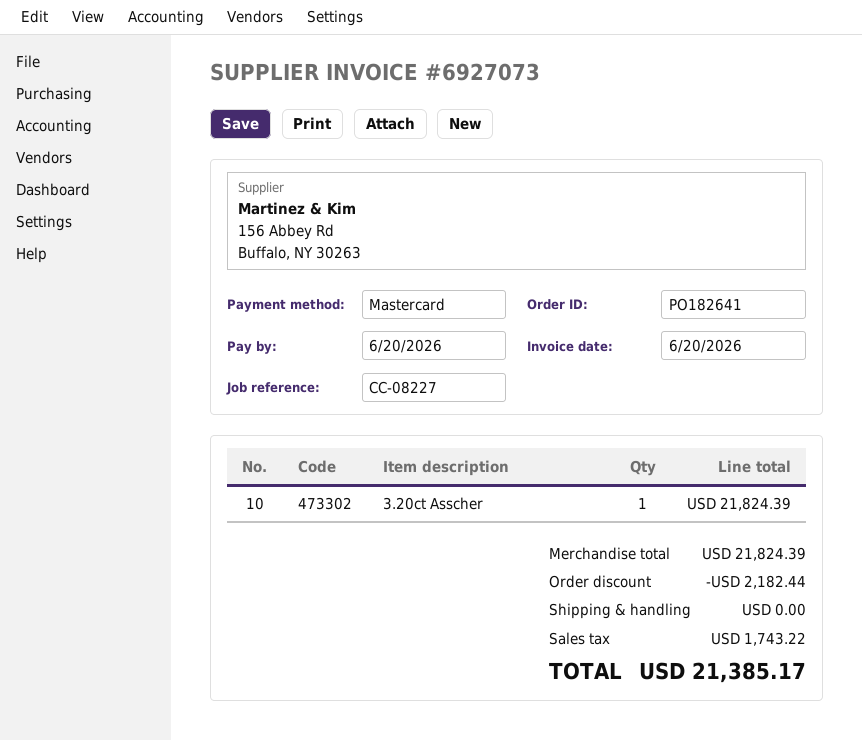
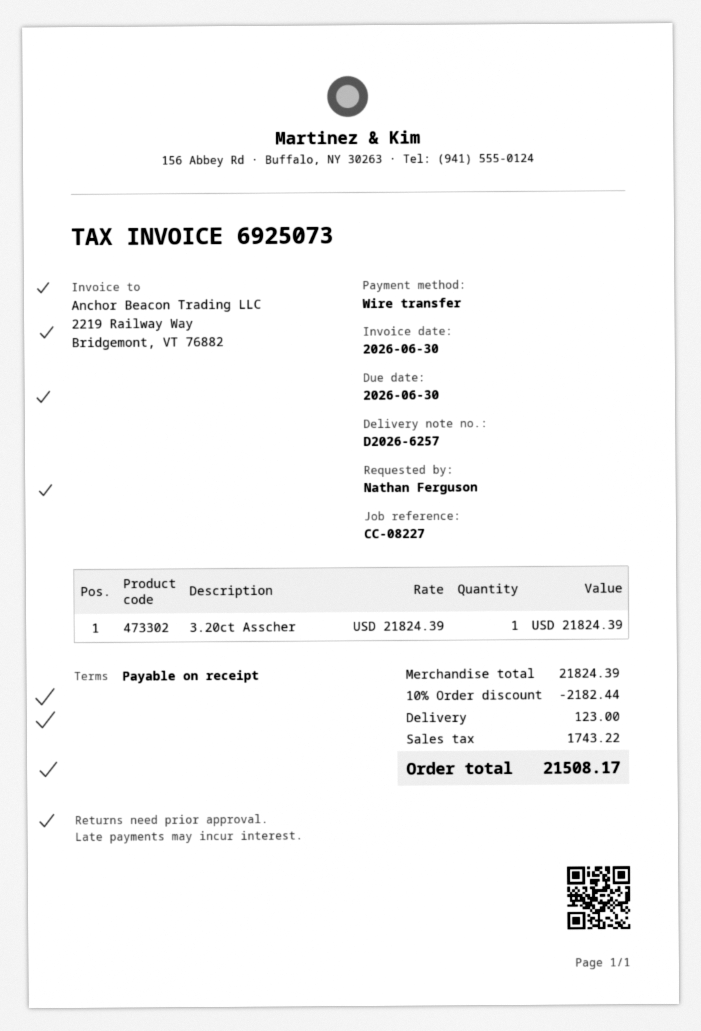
invoice number: 6927073 -> 6925073
invoice date: 2026-06-20 -> 2026-06-30
due date: 2026-06-20 -> 2026-06-30
payment method: Mastercard -> bank transfer
shipping: 0.00 -> 123.00
total: 21385.17 -> 21508.17

